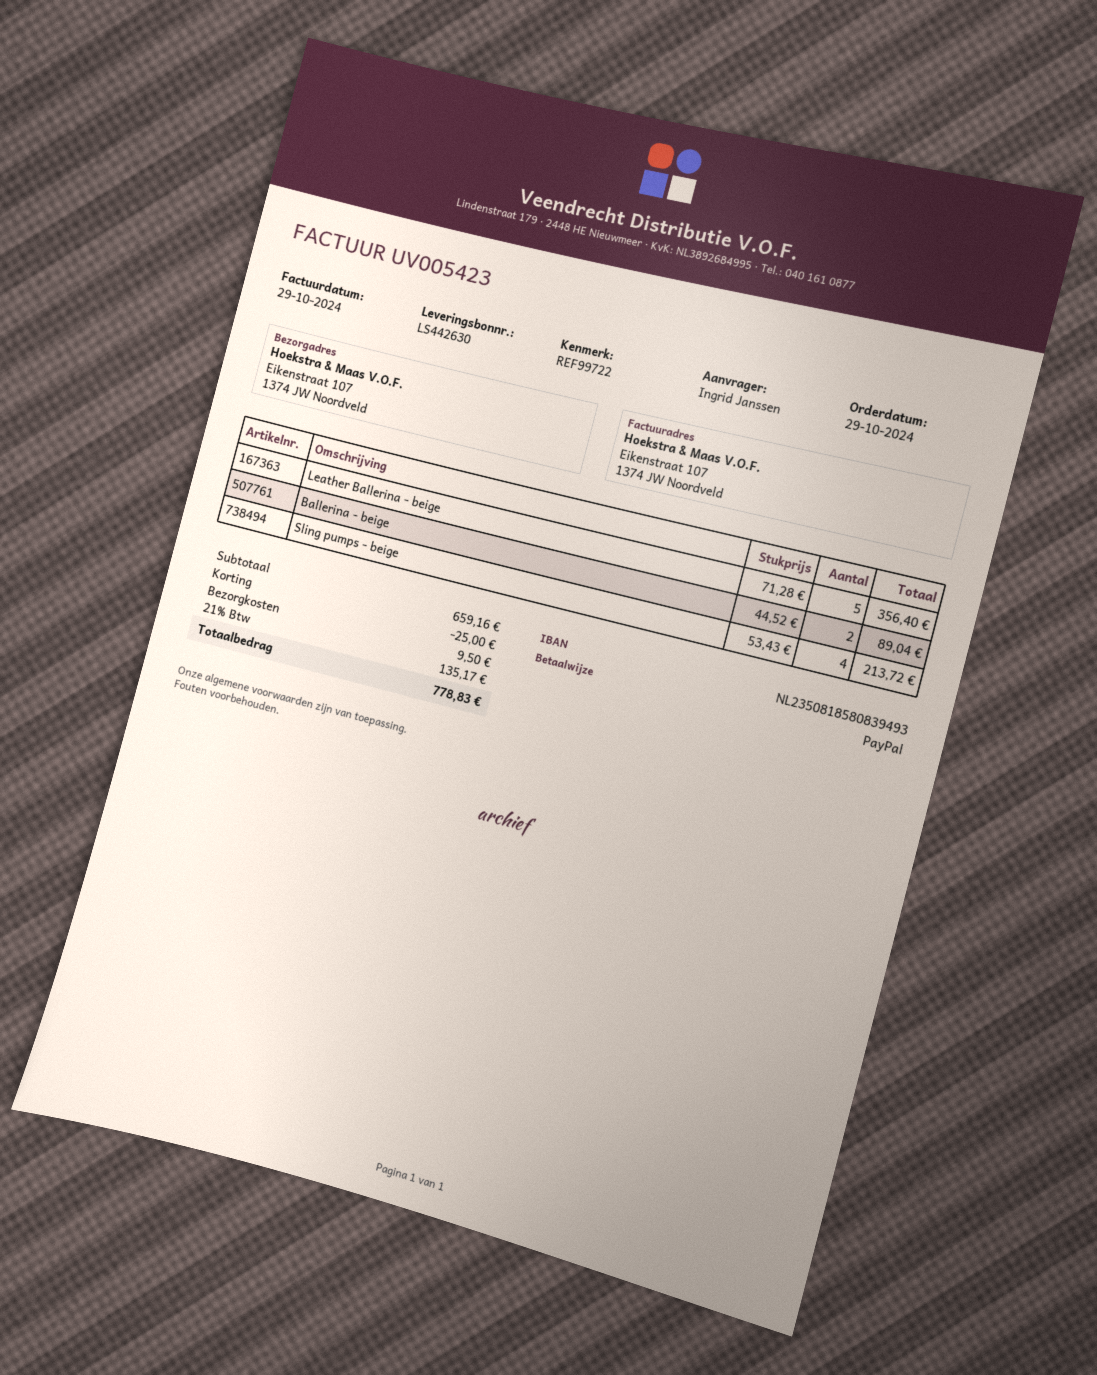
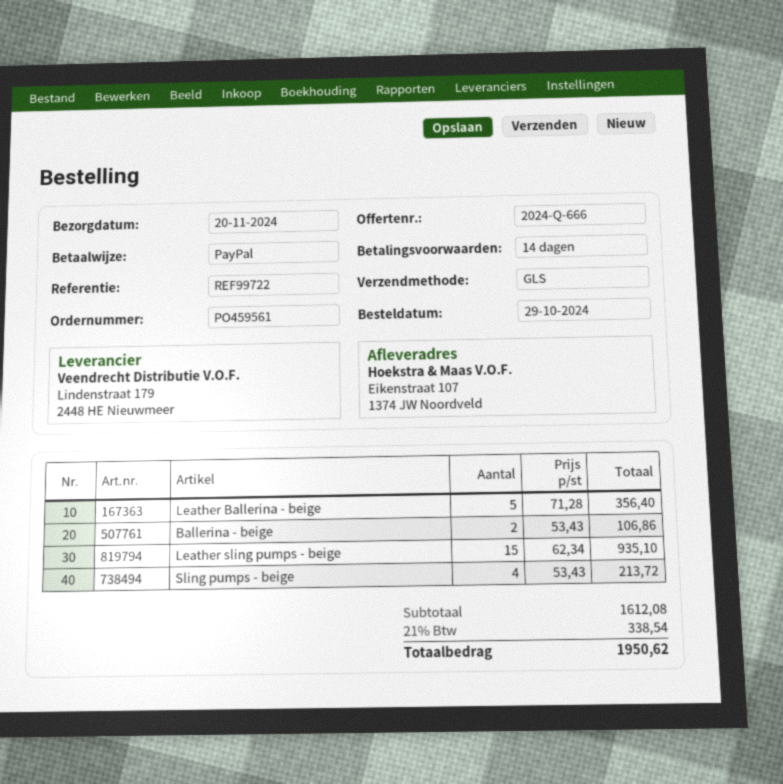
Ballerina - beige: 2 x 44.52 = 89.04 -> 2 x 53.43 = 106.86
Leather sling pumps - beige: none -> 15 x 62.34 = 935.10
subtotal: 659.16 -> 1612.08
discount: 25.00 -> none
shipping: 9.50 -> none
tax: 21% = 135.17 -> 21% = 338.54
total: 778.83 -> 1950.62

